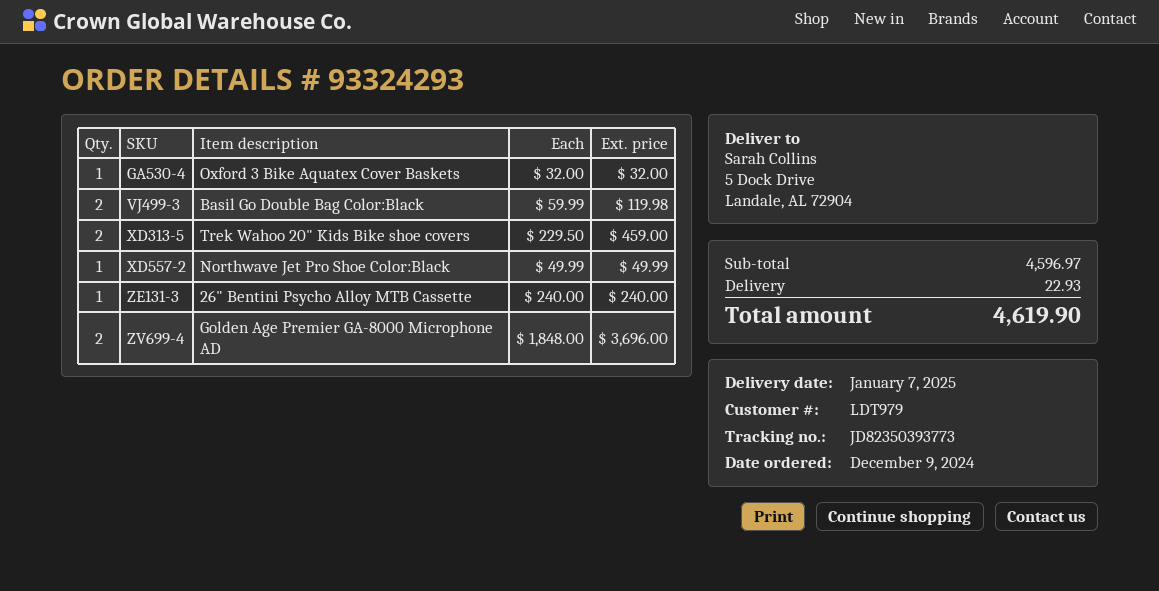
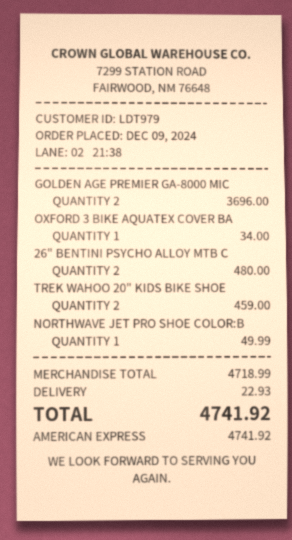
Oxford 3 Bike Aquatex Cover Baskets: 1 for 32.00 -> 1 for 34.00
Basil Go Double Bag Color:Black: 2 for 119.98 -> none
26" Bentini Psycho Alloy MTB Cassette: 1 for 240.00 -> 2 for 480.00
subtotal: 4596.97 -> 4718.99
total: 4619.90 -> 4741.92

